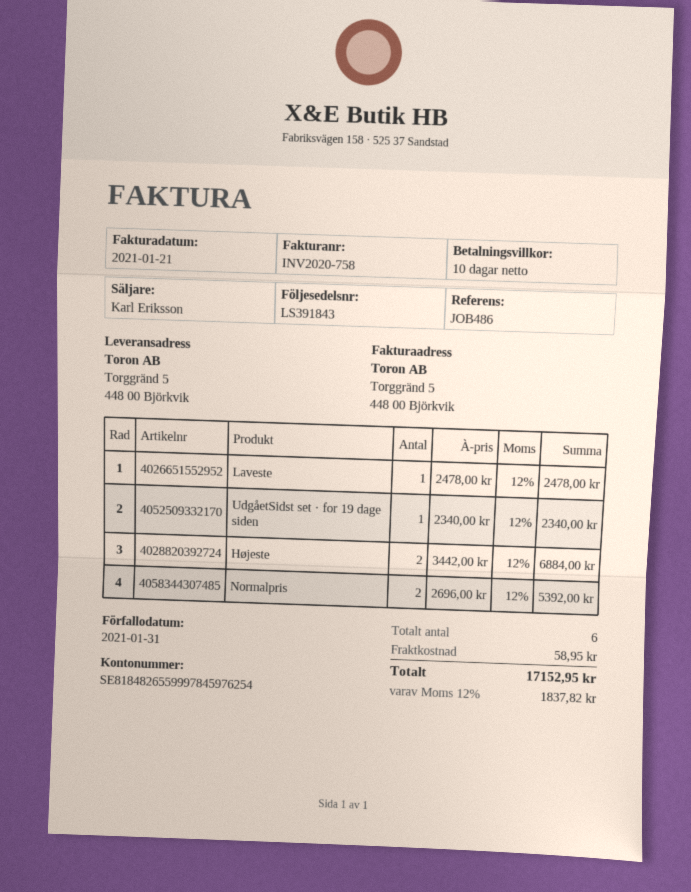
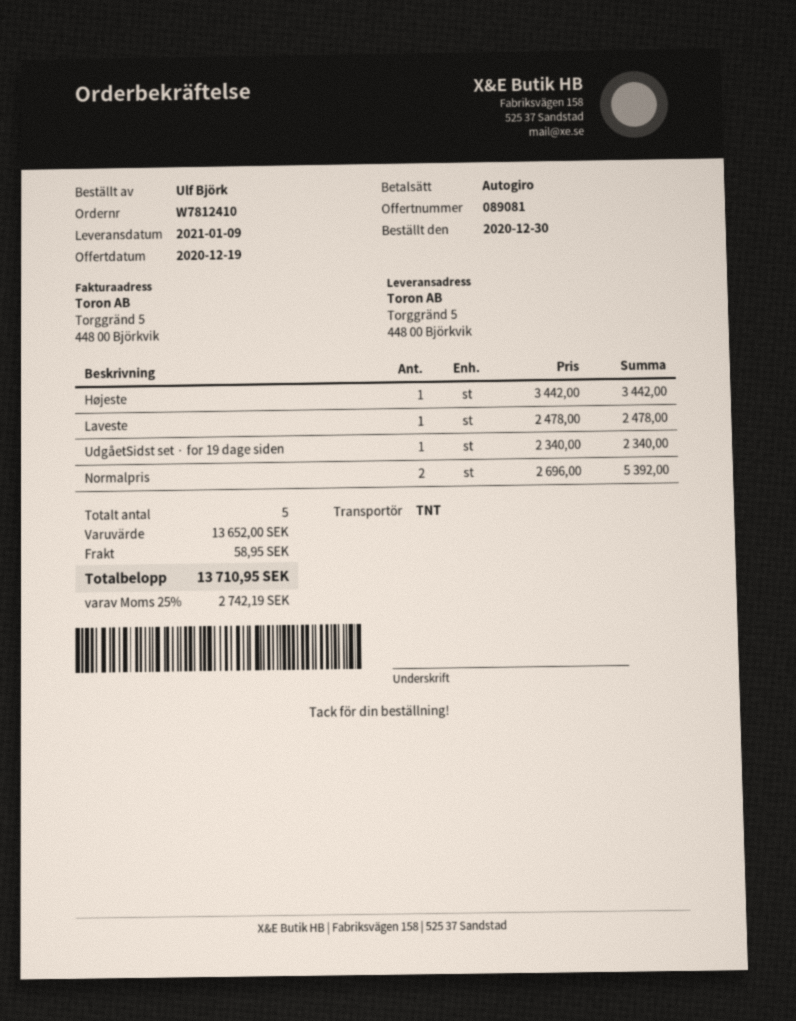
Højeste: 2 x 3442.00 = 6884.00 -> 1 x 3442.00 = 3442.00
total quantity: 6 -> 5
tax: 12% = 1837.82 -> 25% = 2742.19
total: 17152.95 -> 13710.95

